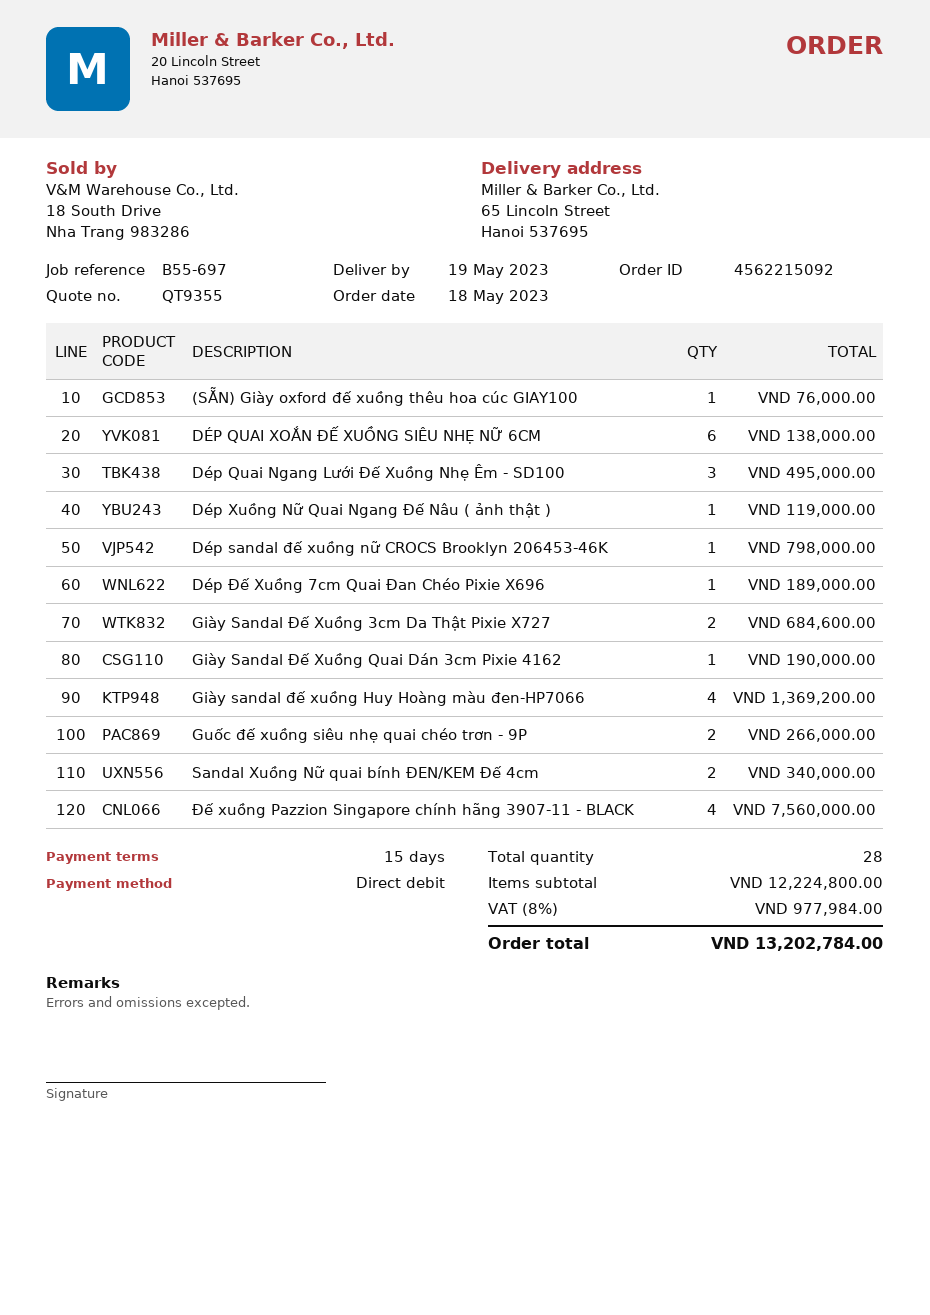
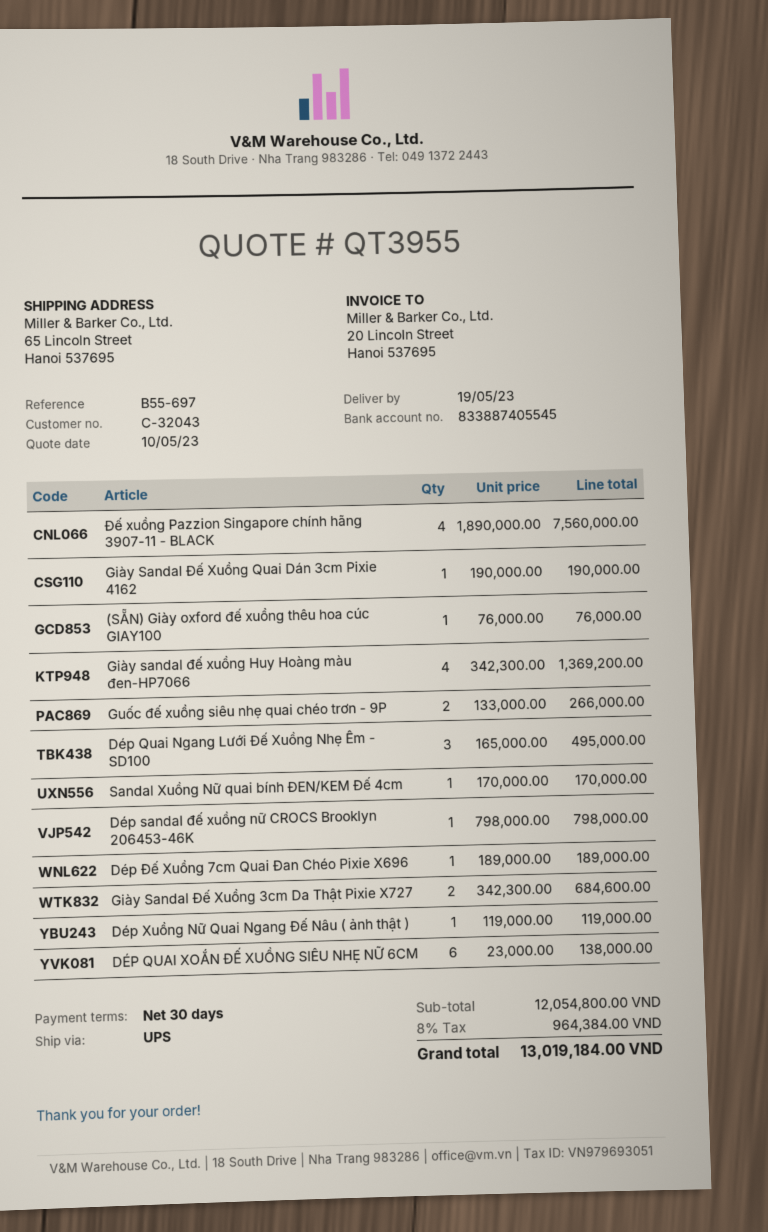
quote number: QT9355 -> QT3955
payment terms: 15 days -> 30 days
Sandal Xuồng Nữ quai bính ĐEN/KEM Đế 4cm: 2 for 340000.00 -> 1 for 170000.00
subtotal: 12224800.00 -> 12054800.00
tax: 8% = 977984.00 -> 8% = 964384.00
total: 13202784.00 -> 13019184.00

